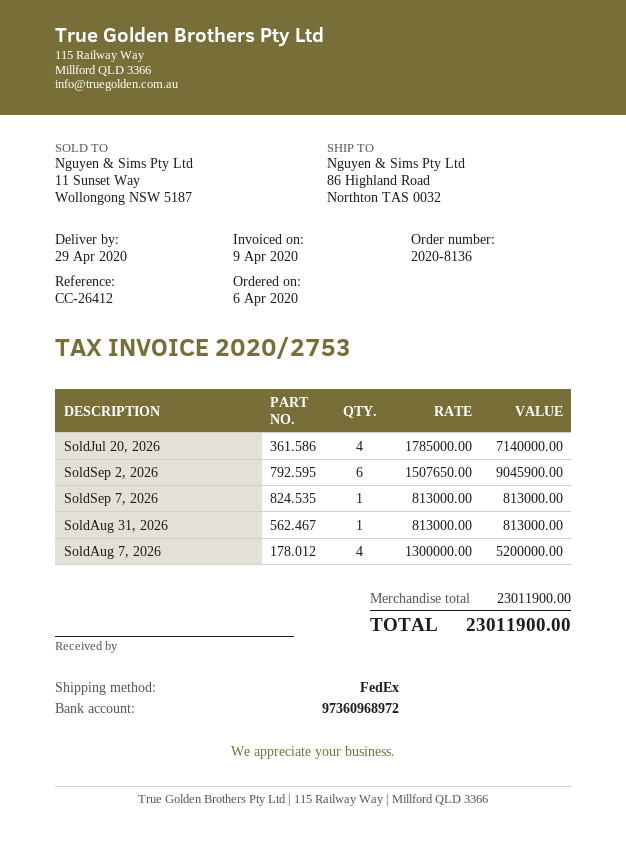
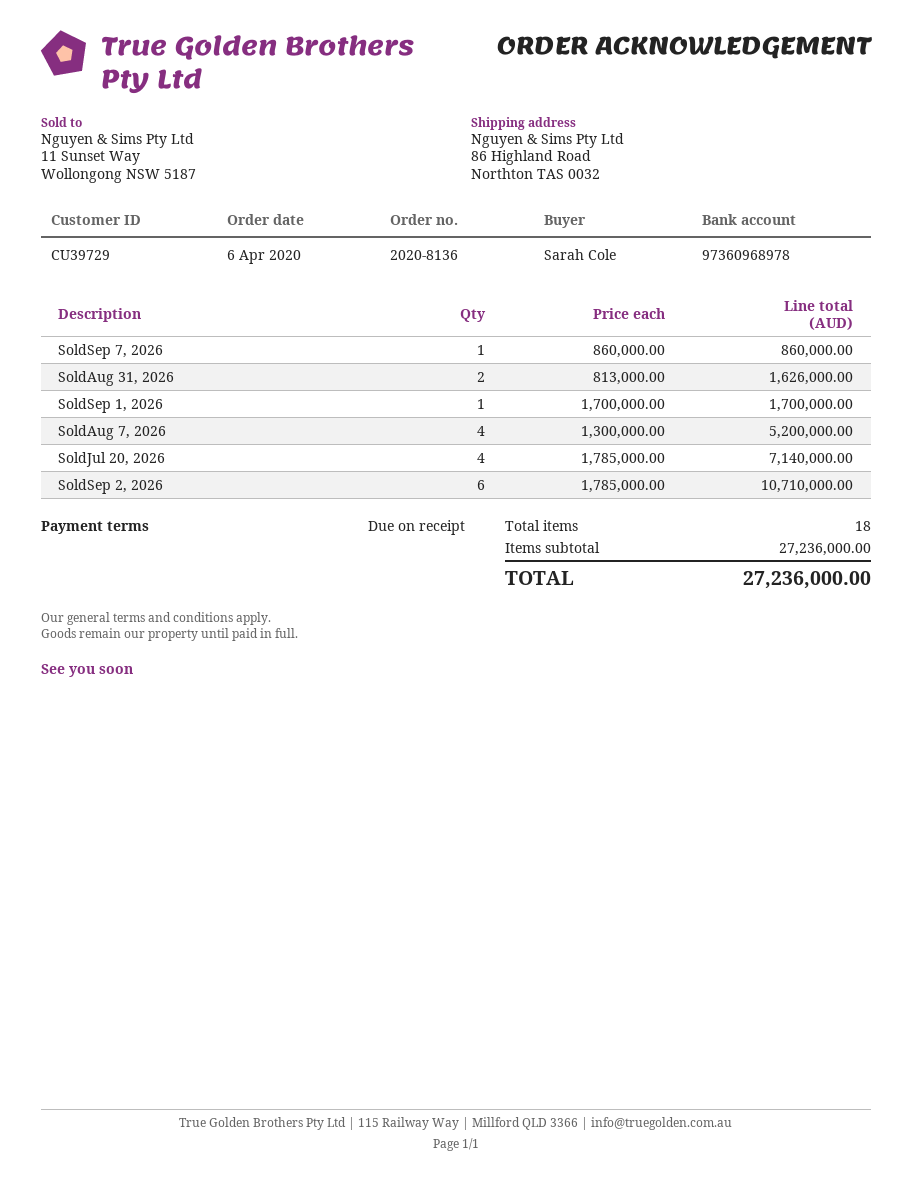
bank account: 97360968972 -> 97360968978
SoldSep 2, 2026: 6 x 1507650.00 = 9045900.00 -> 6 x 1785000.00 = 10710000.00
SoldSep 7, 2026: 1 x 813000.00 = 813000.00 -> 1 x 860000.00 = 860000.00
SoldAug 31, 2026: 1 x 813000.00 = 813000.00 -> 2 x 813000.00 = 1626000.00
SoldSep 1, 2026: none -> 1 x 1700000.00 = 1700000.00
subtotal: 23011900.00 -> 27236000.00
total: 23011900.00 -> 27236000.00

